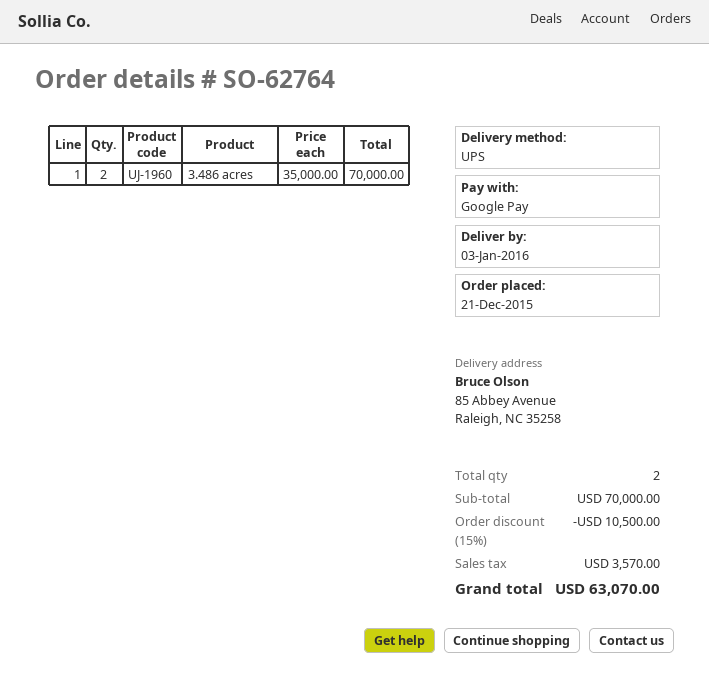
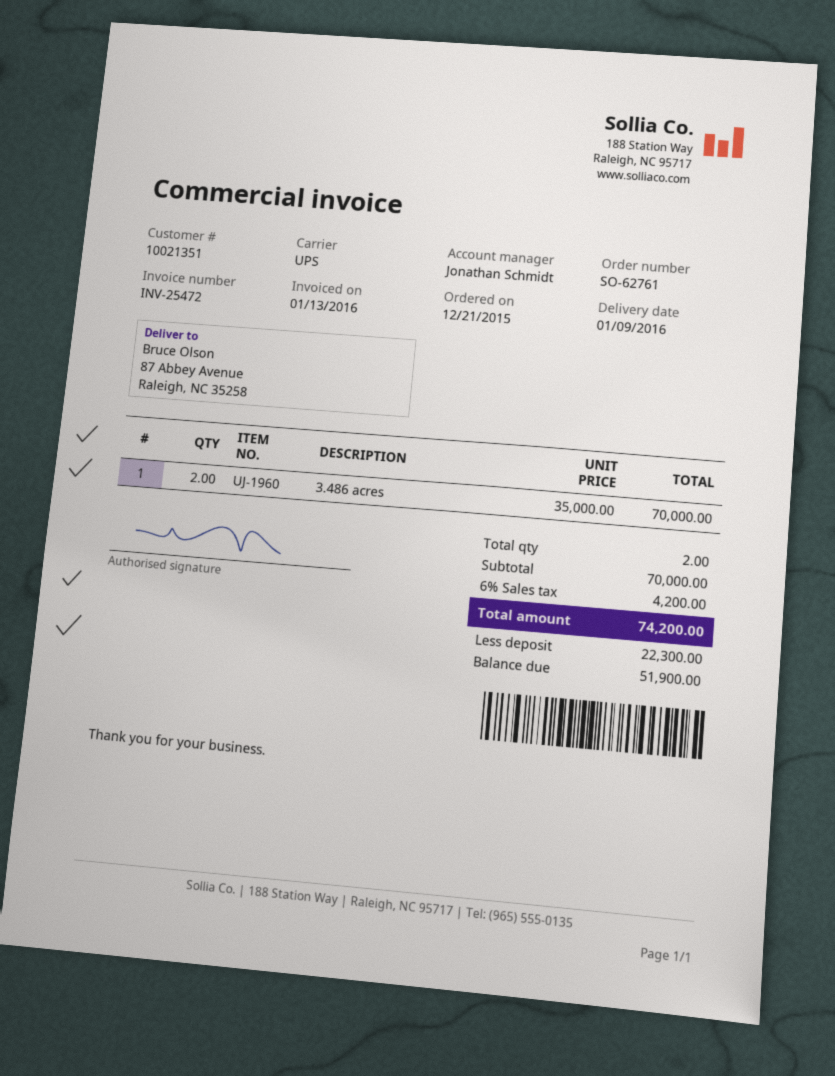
order number: SO-62764 -> SO-62761
delivery date: 2016-01-03 -> 2016-01-09
ship to: 85 Abbey Avenue, Raleigh, NC 35258 -> 87 Abbey Avenue, Raleigh, NC 35258
discount: 15% = 10500.00 -> none
tax: 3570.00 -> 4200.00
total: 63070.00 -> 74200.00

